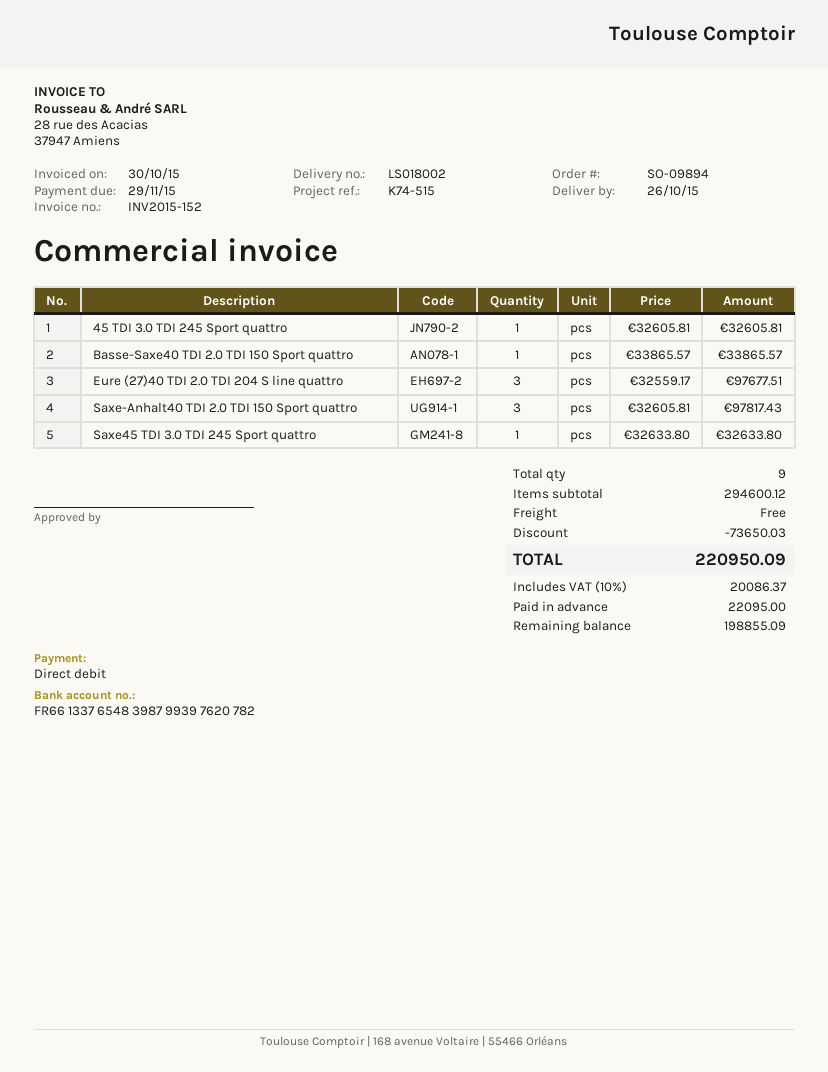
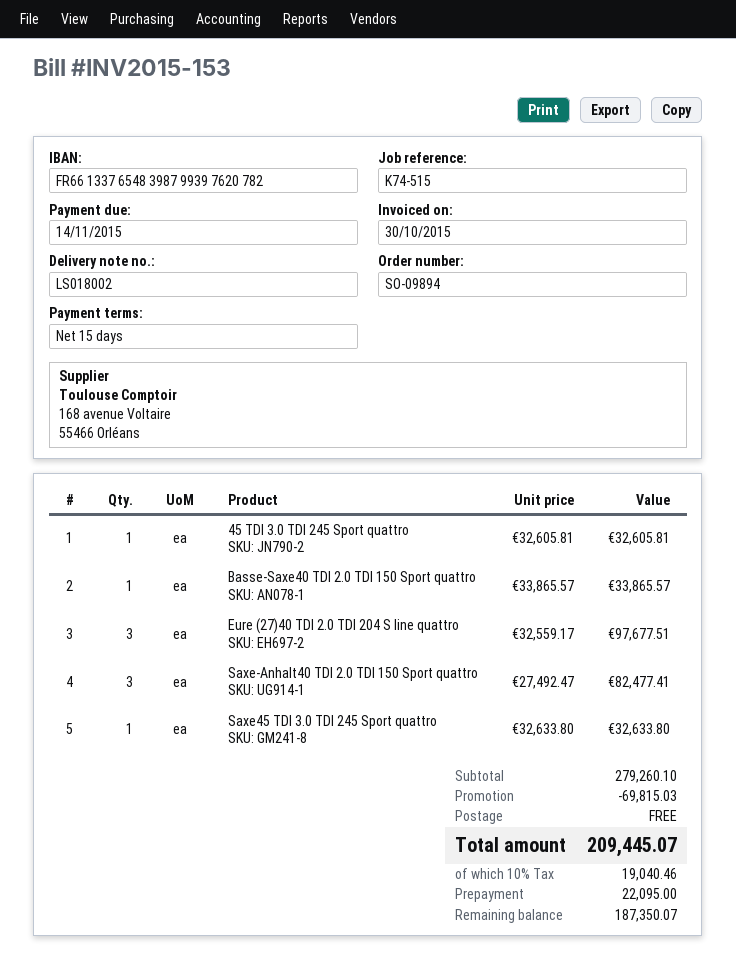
invoice number: INV2015-152 -> INV2015-153
due date: 2015-11-29 -> 2015-11-14
Saxe-Anhalt40 TDI 2.0 TDI 150 Sport quattro: 3 x 32605.81 = 97817.43 -> 3 x 27492.47 = 82477.41
subtotal: 294600.12 -> 279260.10
discount: 73650.03 -> 69815.03
tax: 10% = 20086.37 -> 10% = 19040.46
total: 220950.09 -> 209445.07
balance: 198855.09 -> 187350.07

